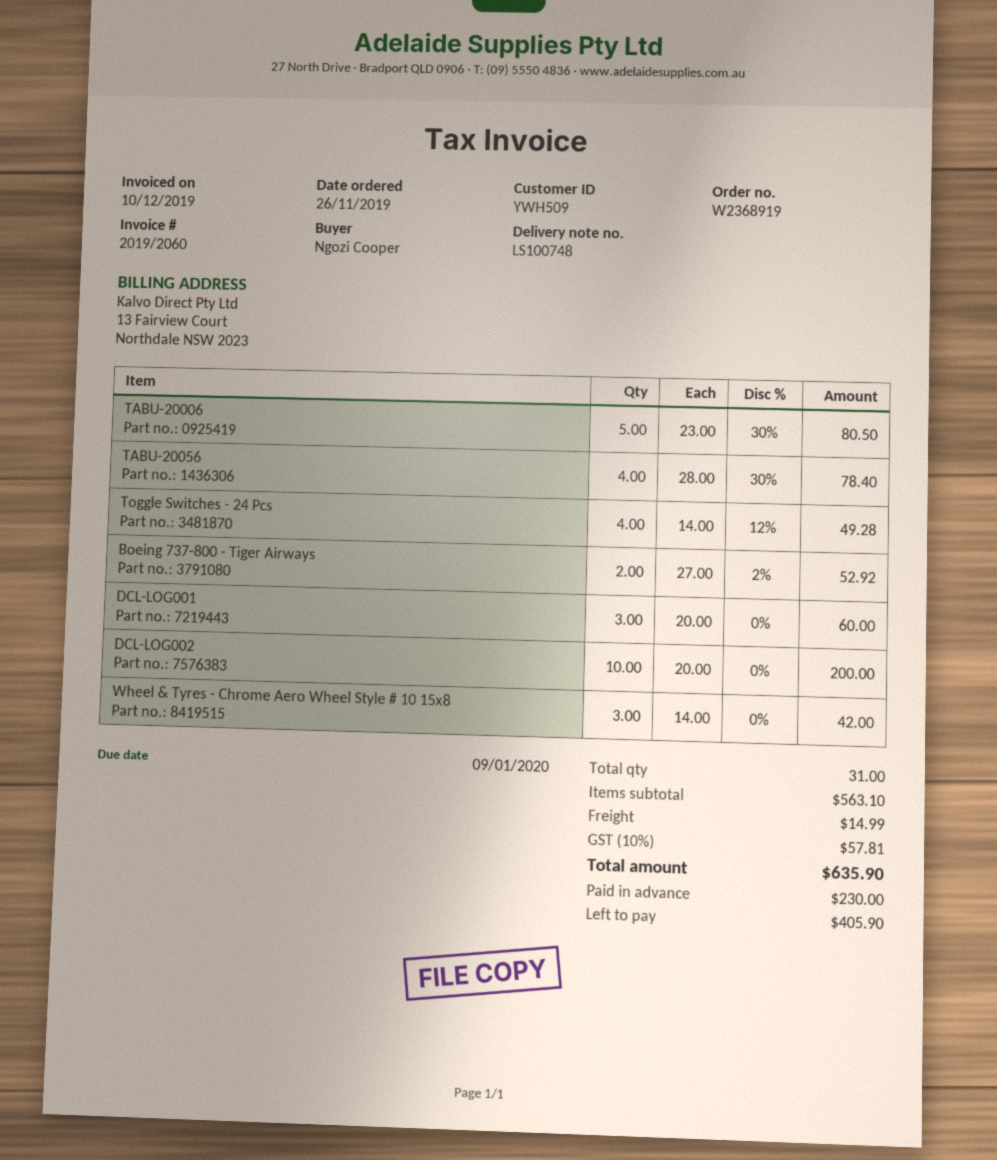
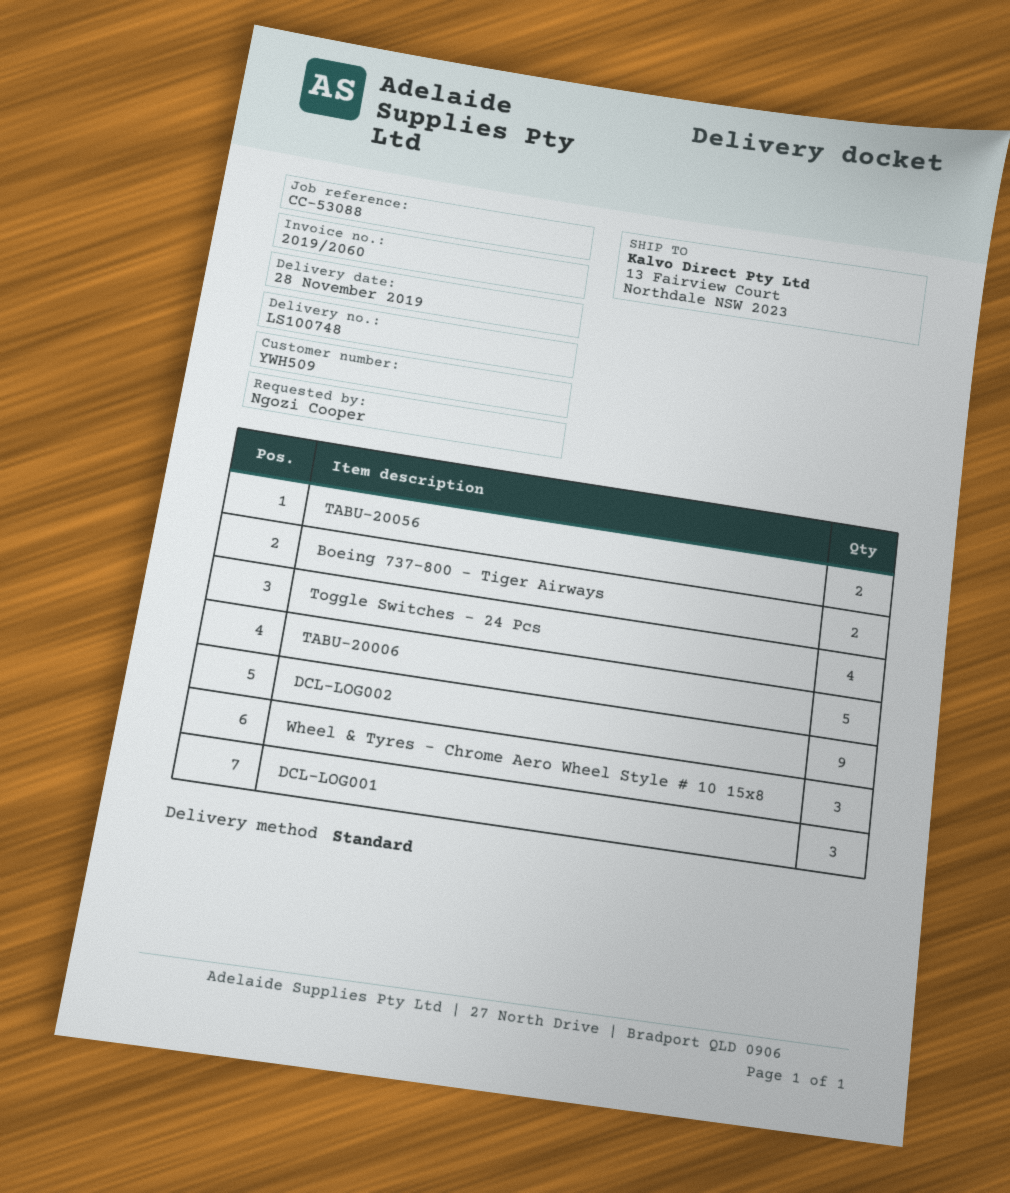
TABU-20056: 4 -> 2
DCL-LOG002: 10 -> 9

